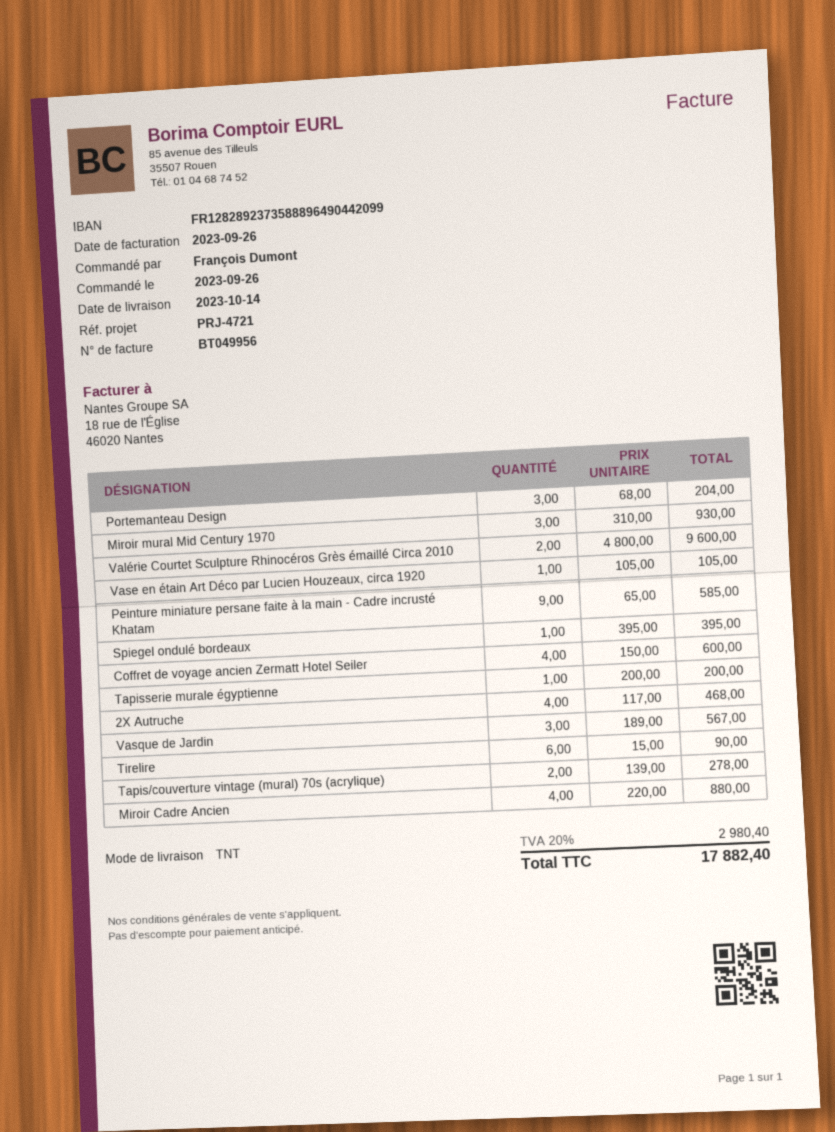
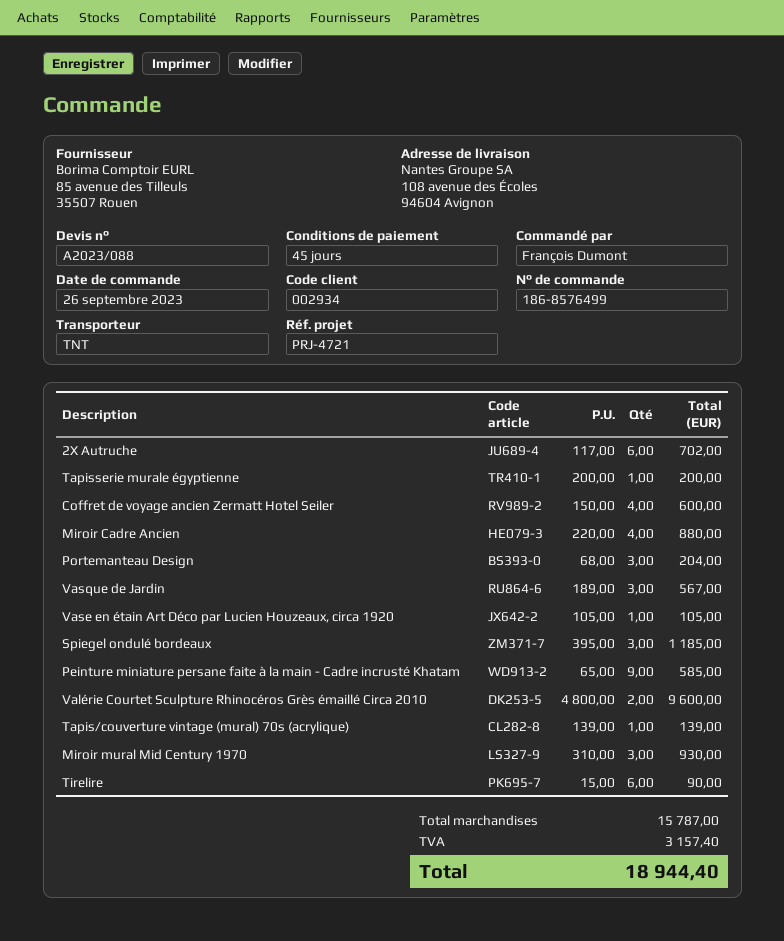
Spiegel ondulé bordeaux: 1 x 395.00 = 395.00 -> 3 x 395.00 = 1185.00
2X Autruche: 4 x 117.00 = 468.00 -> 6 x 117.00 = 702.00
Tapis/couverture vintage (mural) 70s (acrylique): 2 x 139.00 = 278.00 -> 1 x 139.00 = 139.00
tax: 2980.40 -> 3157.40
total: 17882.40 -> 18944.40

